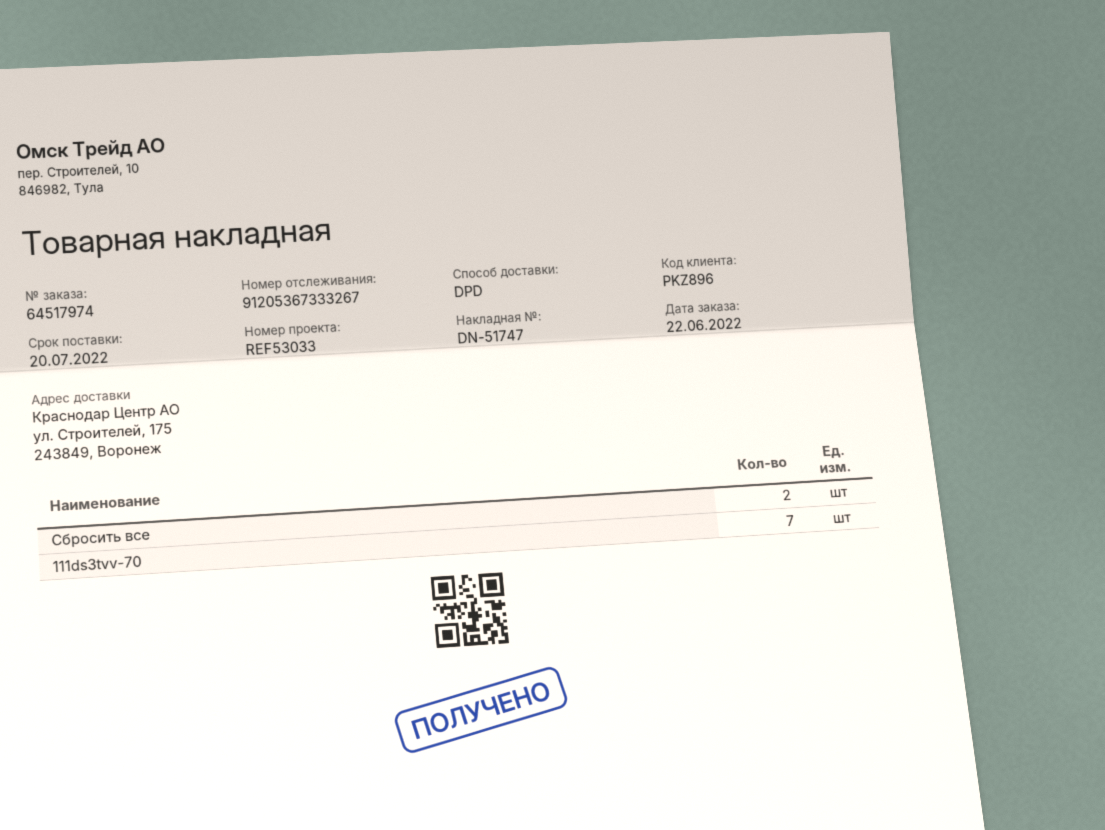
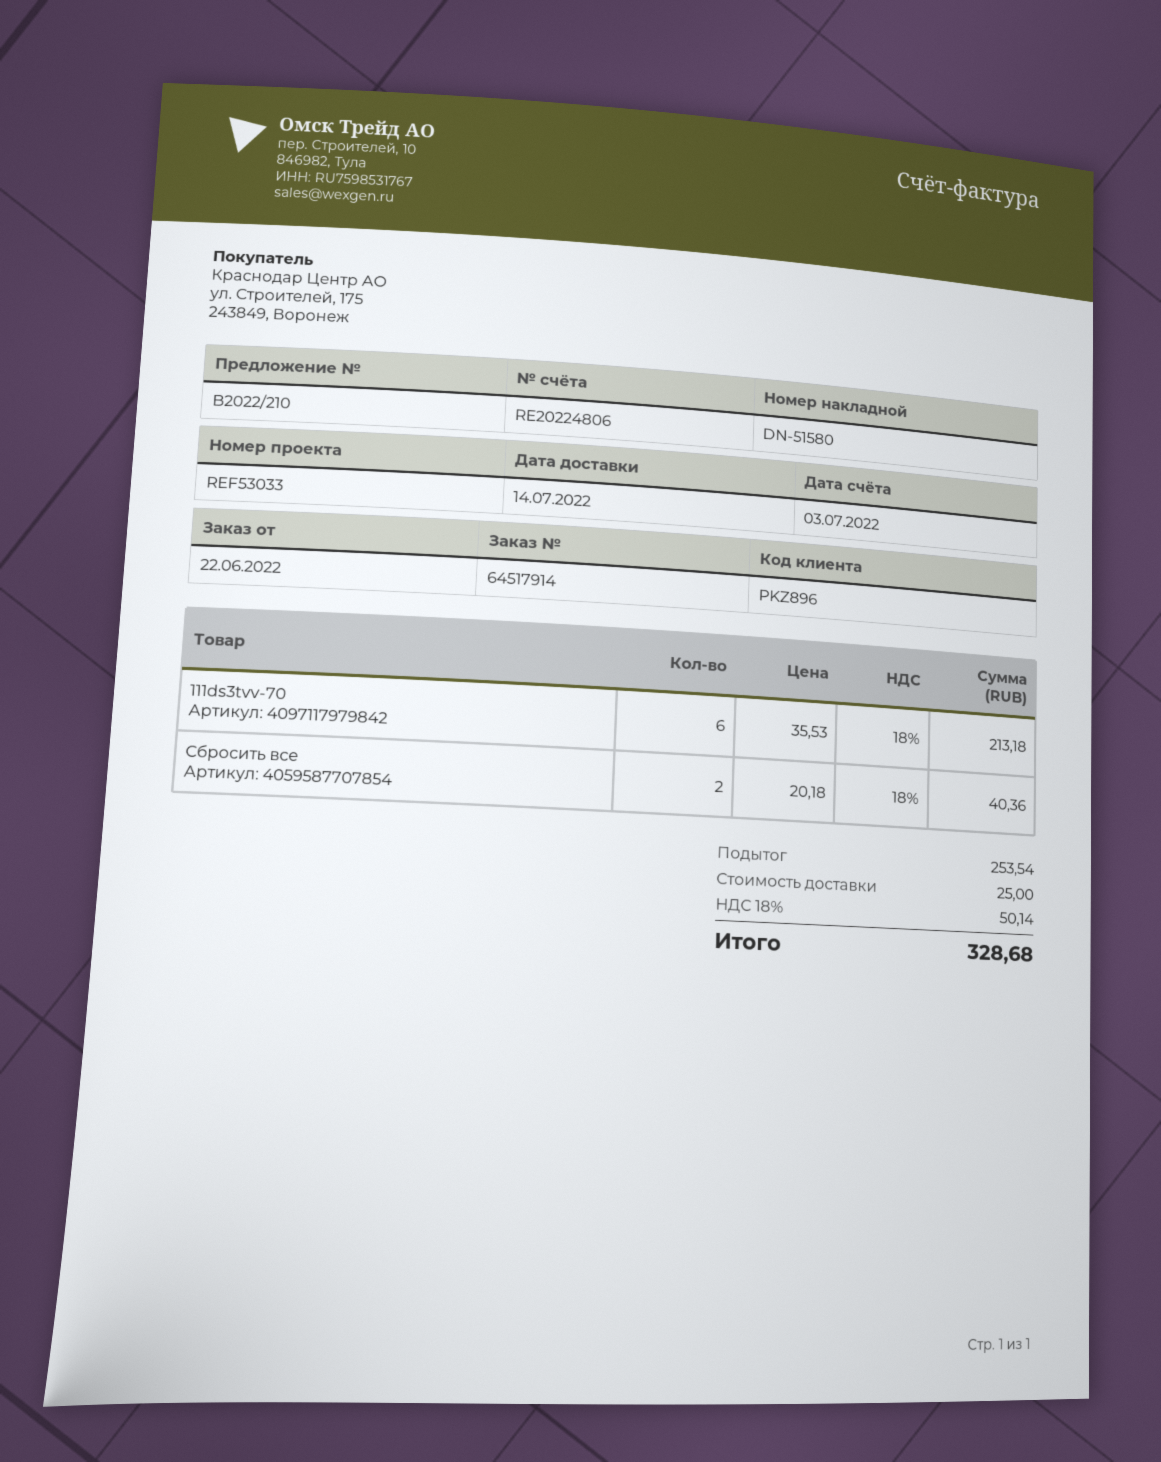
order number: 64517974 -> 64517914
delivery note number: DN-51747 -> DN-51580
delivery date: 2022-07-20 -> 2022-07-14
111ds3tvv-70: 7 -> 6

